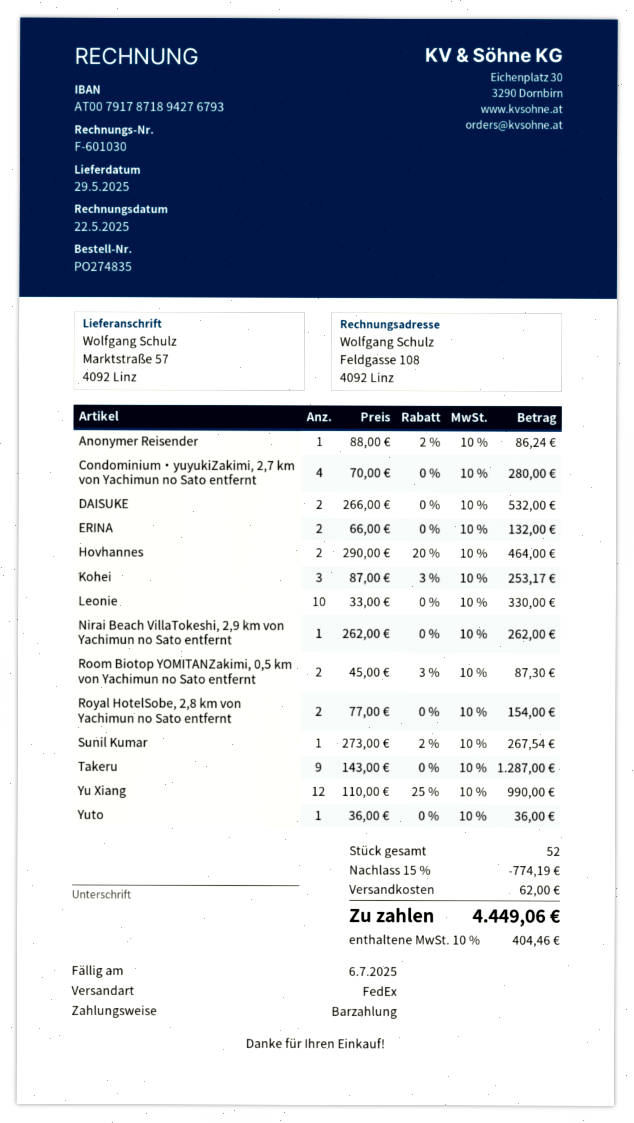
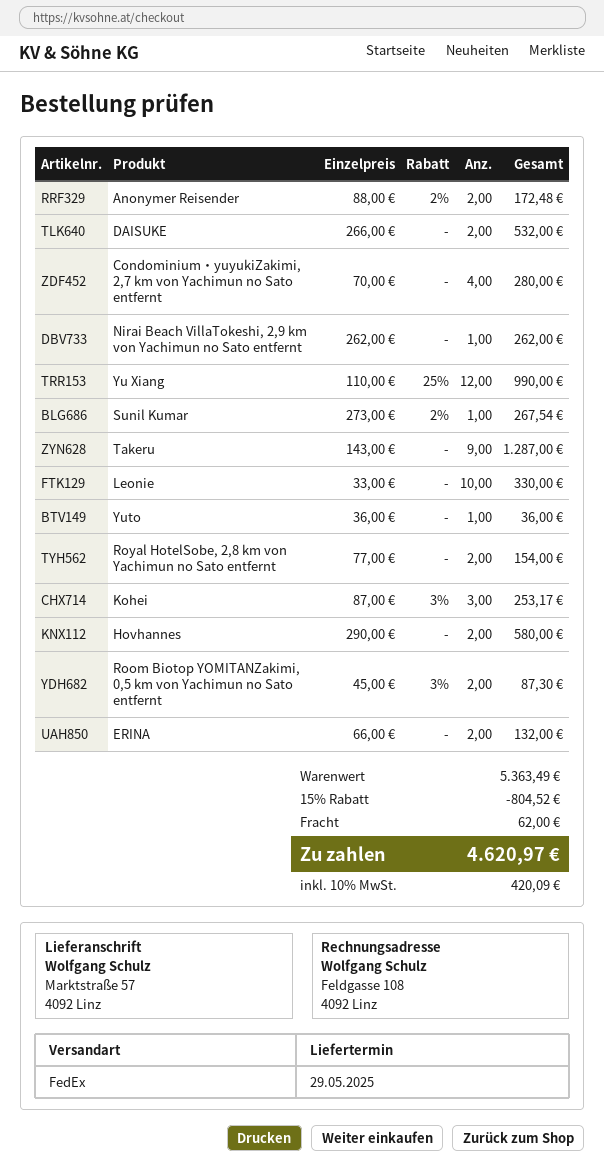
Anonymer Reisender: 1 x 88.00 - 2% = 86.24 -> 2 x 88.00 - 2% = 172.48
Hovhannes: 2 x 290.00 - 20% = 464.00 -> 2 x 290.00 = 580.00
discount: 15% = 774.19 -> 15% = 804.52
tax: 10% = 404.46 -> 10% = 420.09
total: 4449.06 -> 4620.97

